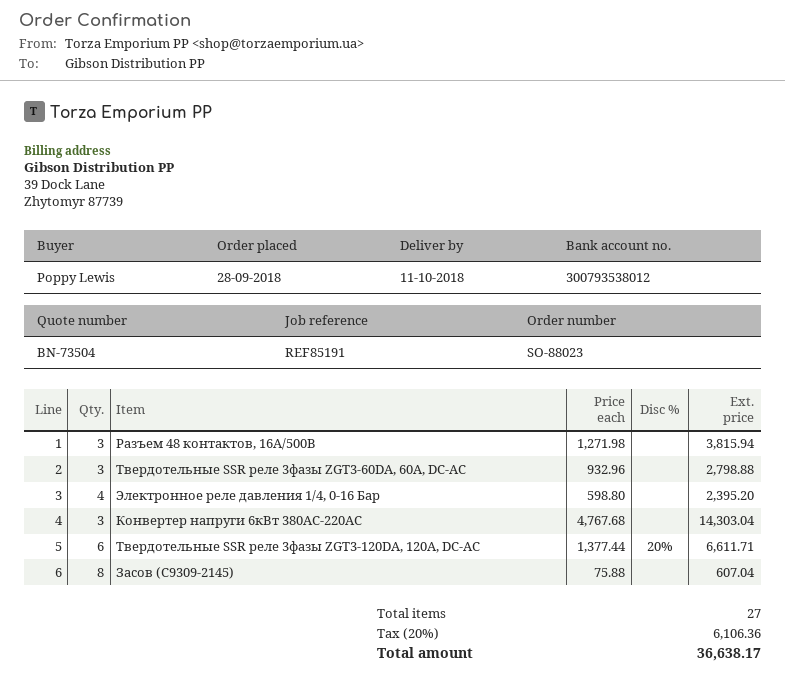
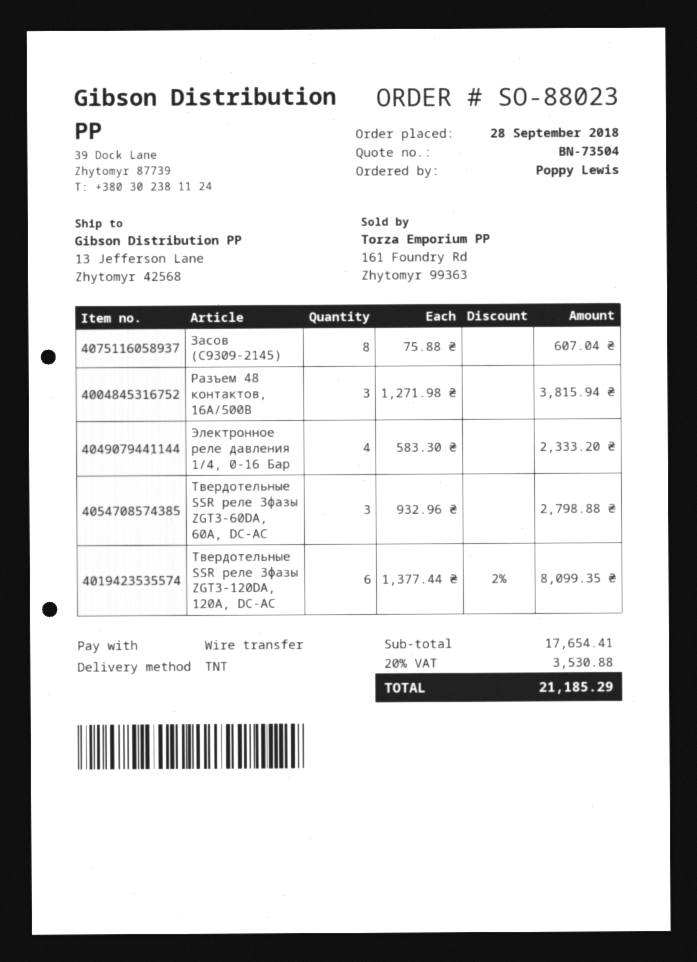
Электронное реле давления 1/4, 0-16 Бар: 4 x 598.80 = 2395.20 -> 4 x 583.30 = 2333.20
Конвертер напруги 6кВт 380АС-220АС: 3 x 4767.68 = 14303.04 -> none
Твердотельные SSR реле 3фазы ZGT3-120DA, 120А, DC-AC: 6 x 1377.44 - 20% = 6611.71 -> 6 x 1377.44 - 2% = 8099.35
tax: 20% = 6106.36 -> 20% = 3530.88
total: 36638.17 -> 21185.29

